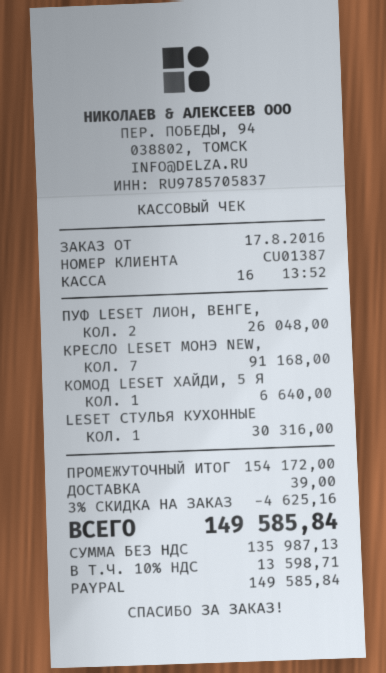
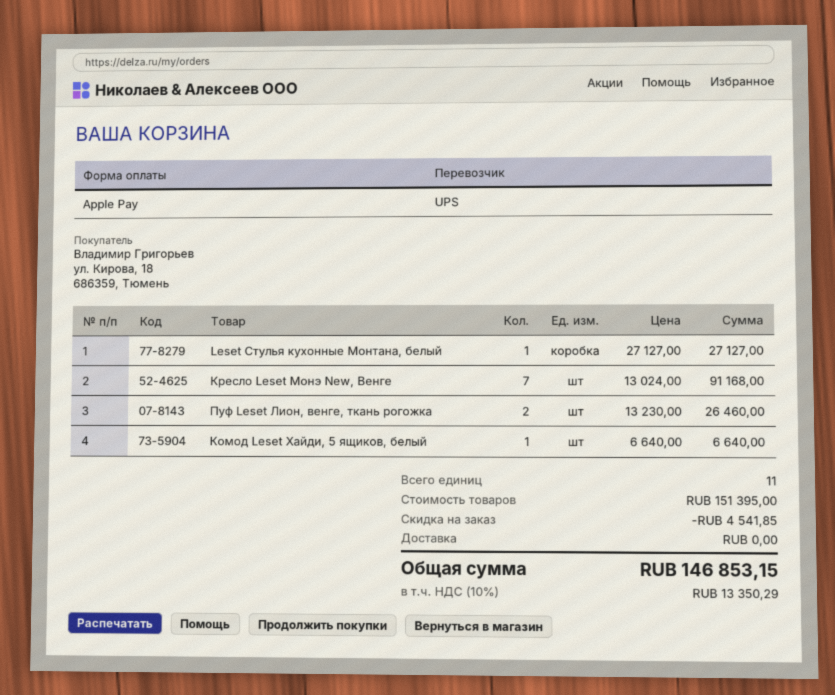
payment method: PayPal -> Apple Pay
ПУФ LESET ЛИОН, ВЕНГЕ,: 2 for 26048.00 -> 2 for 26460.00
LESET СТУЛЬЯ КУХОННЫЕ: 1 for 30316.00 -> 1 for 27127.00
subtotal: 154172.00 -> 151395.00
discount: 4625.16 -> 4541.85
shipping: 39.00 -> 0.00
tax: 10% = 13598.71 -> 10% = 13350.29
total: 149585.84 -> 146853.15

